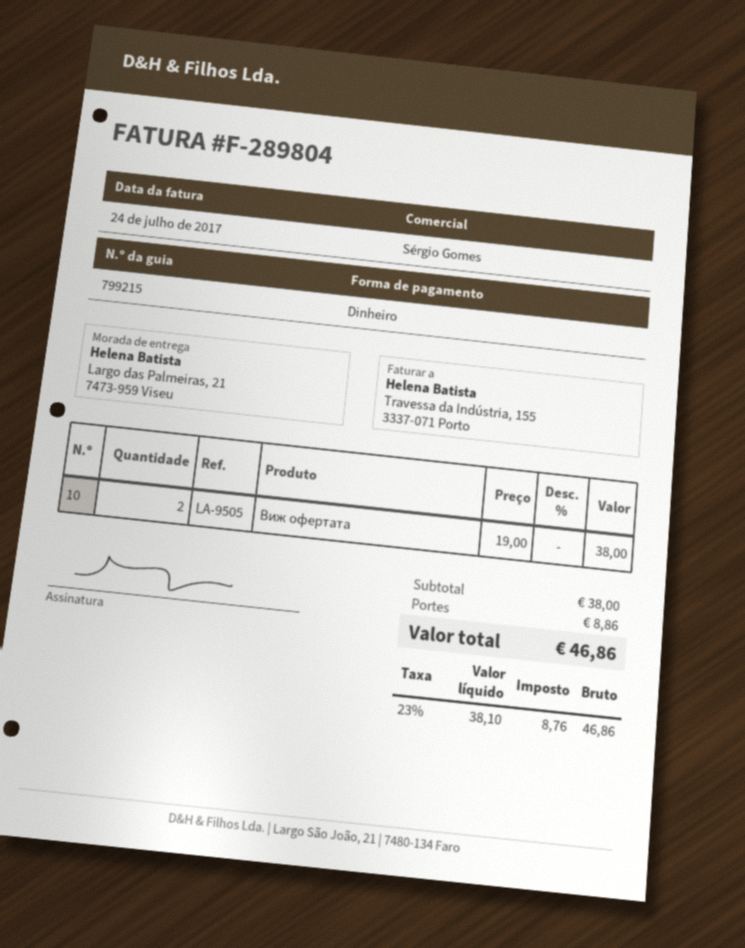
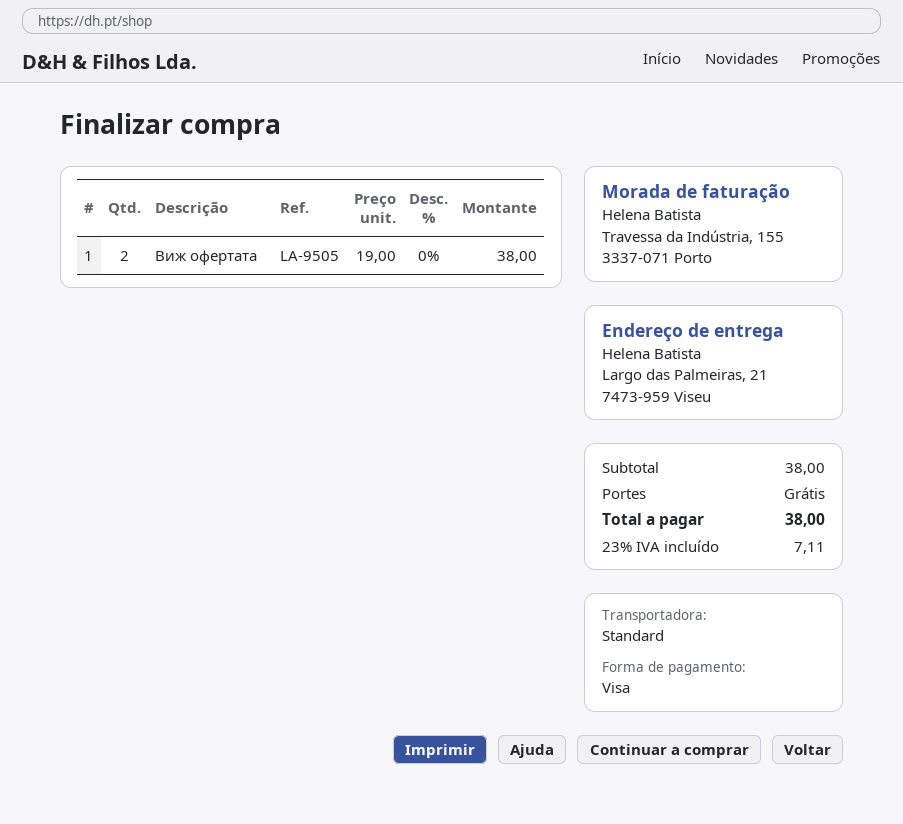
payment method: cash -> Visa
shipping: 8.86 -> 0.00
tax: 23% = 8.76 -> 23% = 7.11
total: 46.86 -> 38.00

